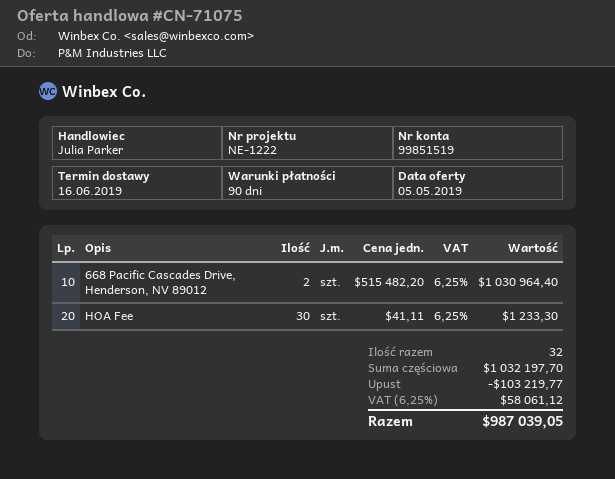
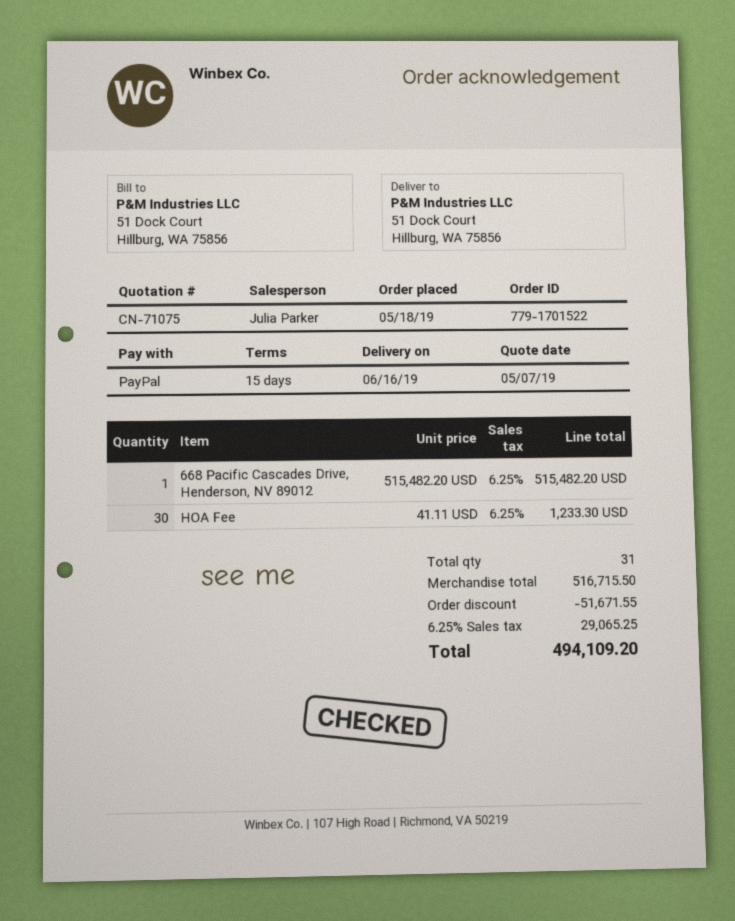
quote date: 2019-05-05 -> 2019-05-07
payment terms: 90 days -> 15 days
668 Pacific Cascades Drive, Henderson, NV 89012: 2 x 515482.20 = 1030964.40 -> 1 x 515482.20 = 515482.20
total quantity: 32 -> 31
subtotal: 1032197.70 -> 516715.50
discount: 103219.77 -> 51671.55
tax: 6.25% = 58061.12 -> 6.25% = 29065.25
total: 987039.05 -> 494109.20

